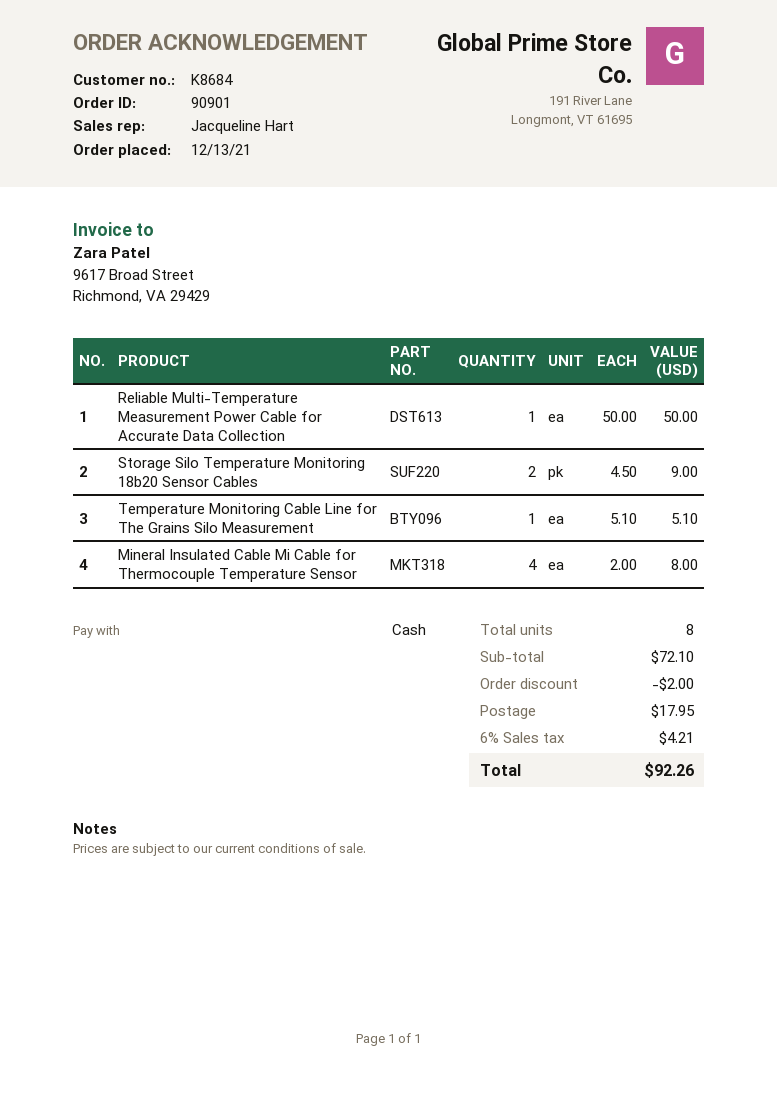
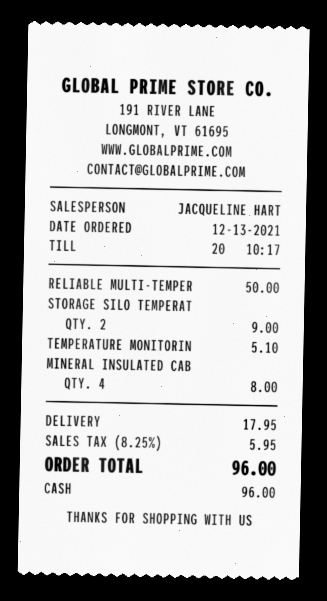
discount: 2.00 -> none
tax: 6% = 4.21 -> 8.25% = 5.95
total: 92.26 -> 96.00

